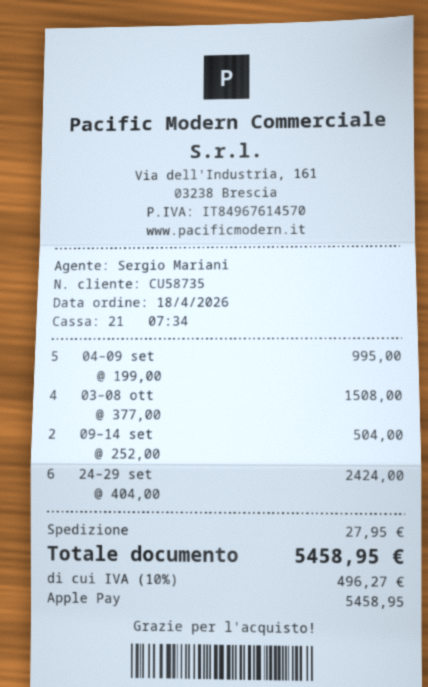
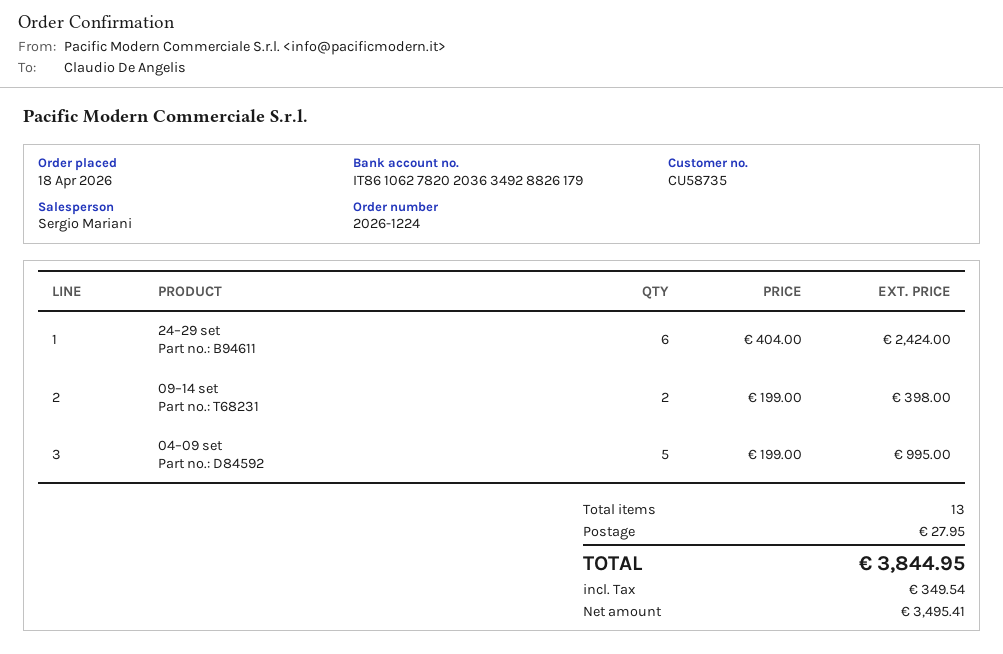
03–08 ott: 4 x 377.00 = 1508.00 -> none
09–14 set: 2 x 252.00 = 504.00 -> 2 x 199.00 = 398.00
tax: 496.27 -> 349.54
total: 5458.95 -> 3844.95

